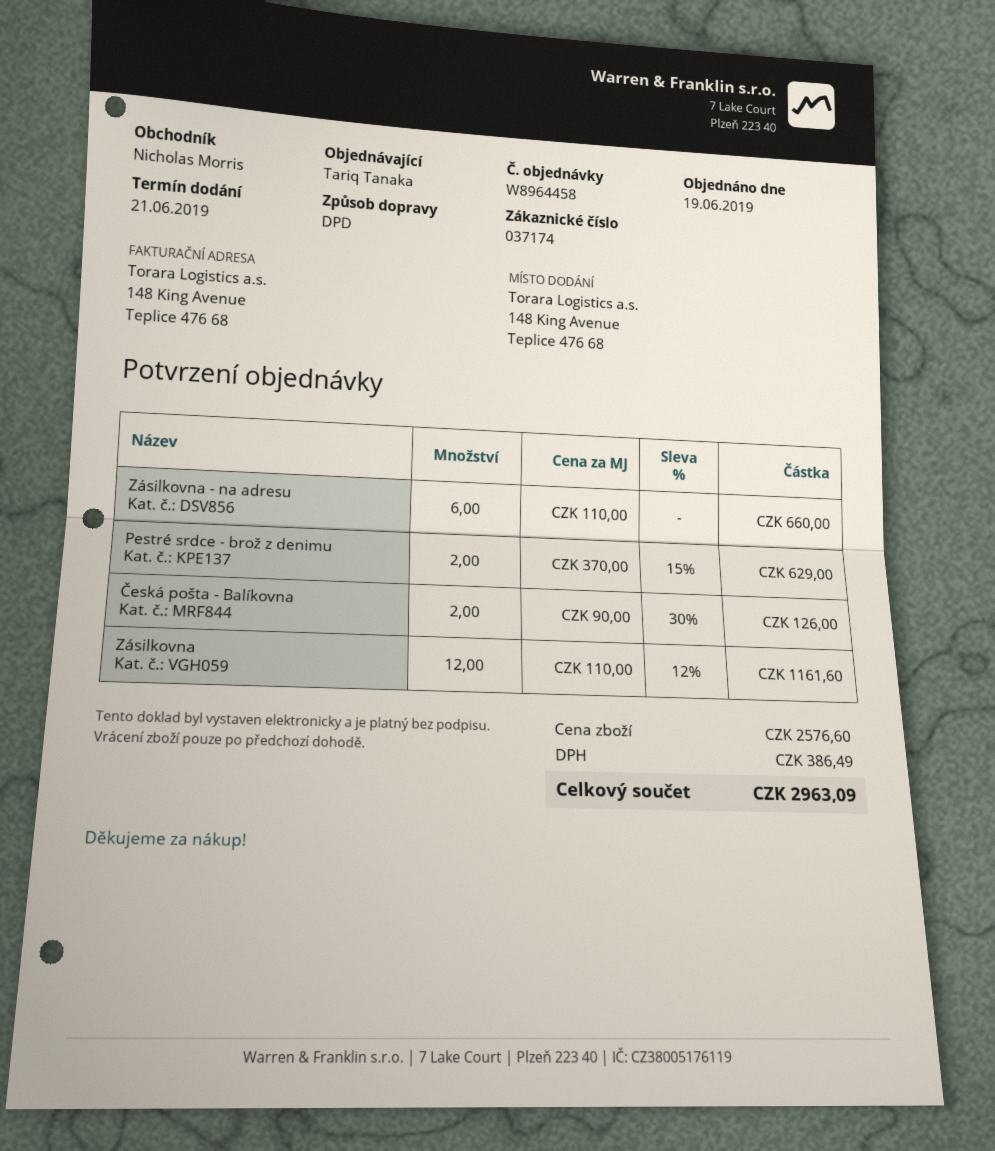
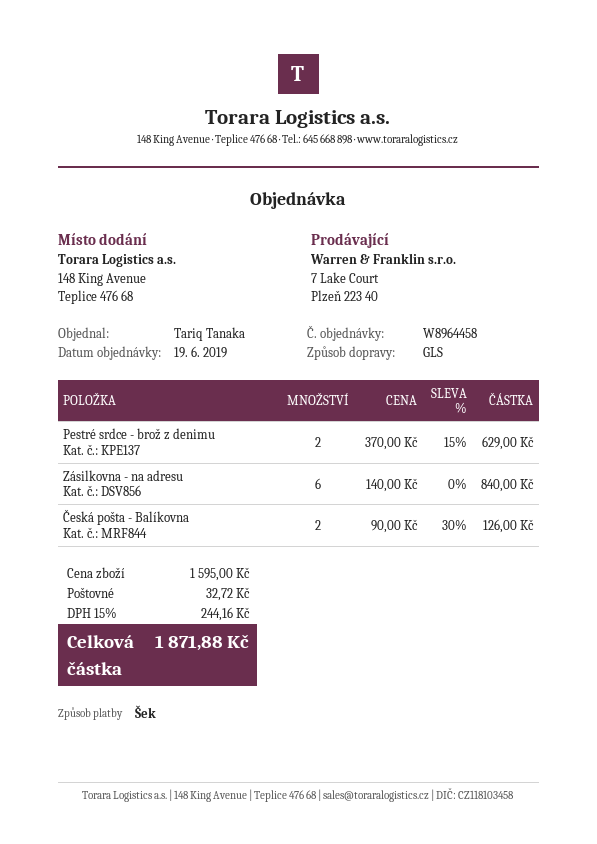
shipping method: DPD -> GLS
Zásilkovna - na adresu: 6 x 110.00 = 660.00 -> 6 x 140.00 = 840.00
Zásilkovna: 12 x 110.00 - 12% = 1161.60 -> none
subtotal: 2576.60 -> 1595.00
shipping: none -> 32.72
tax: 386.49 -> 244.16
total: 2963.09 -> 1871.88

